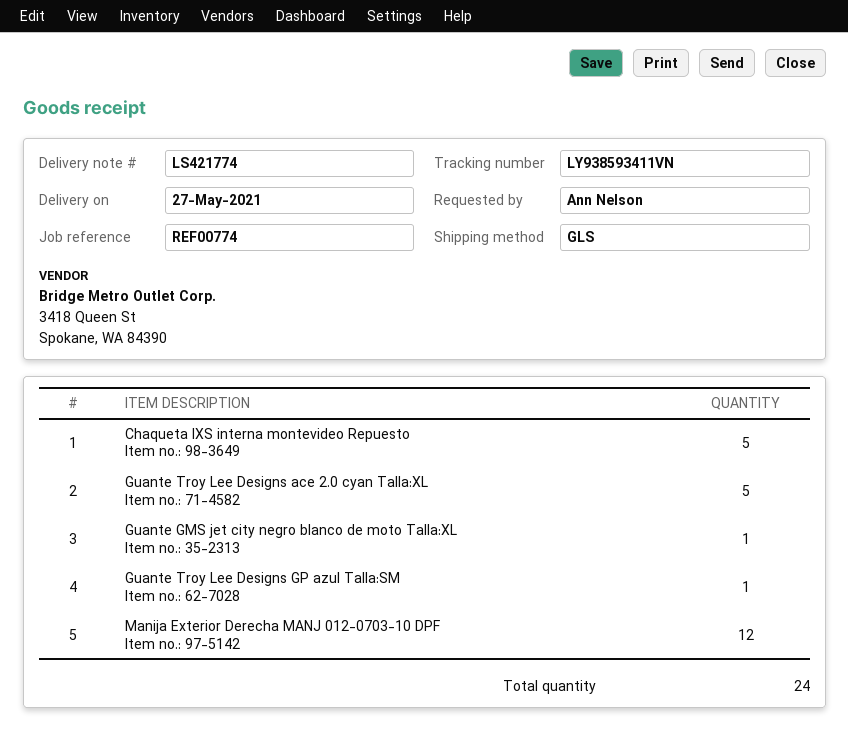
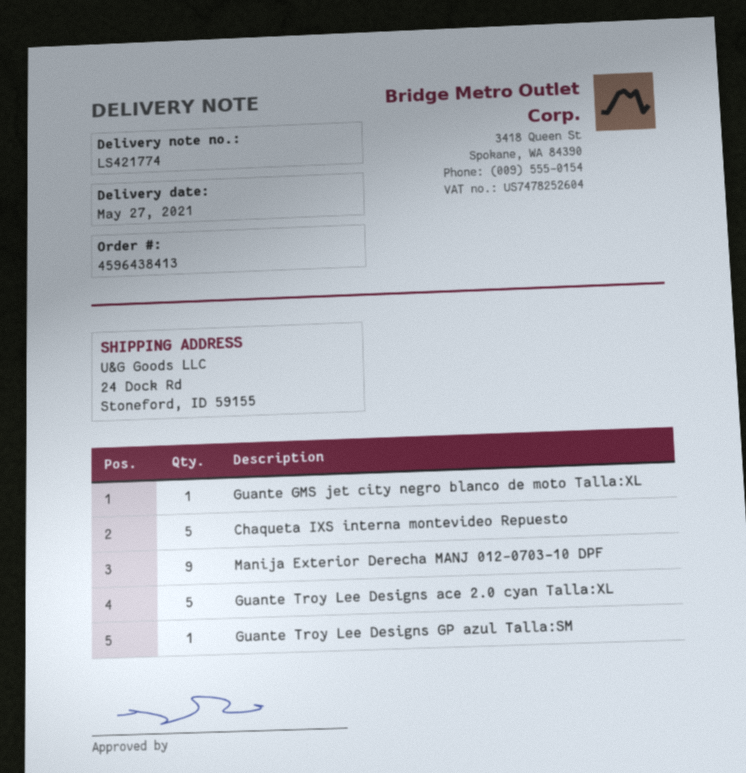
Manija Exterior Derecha MANJ 012-0703-10 DPF: 12 -> 9

